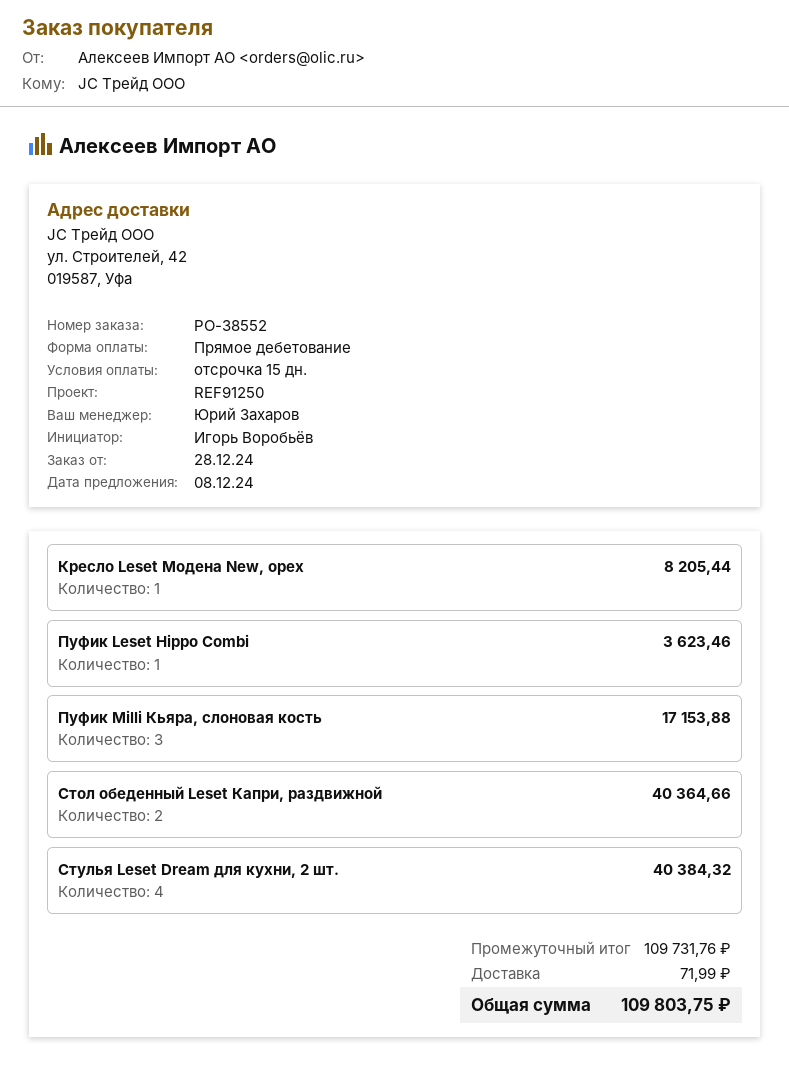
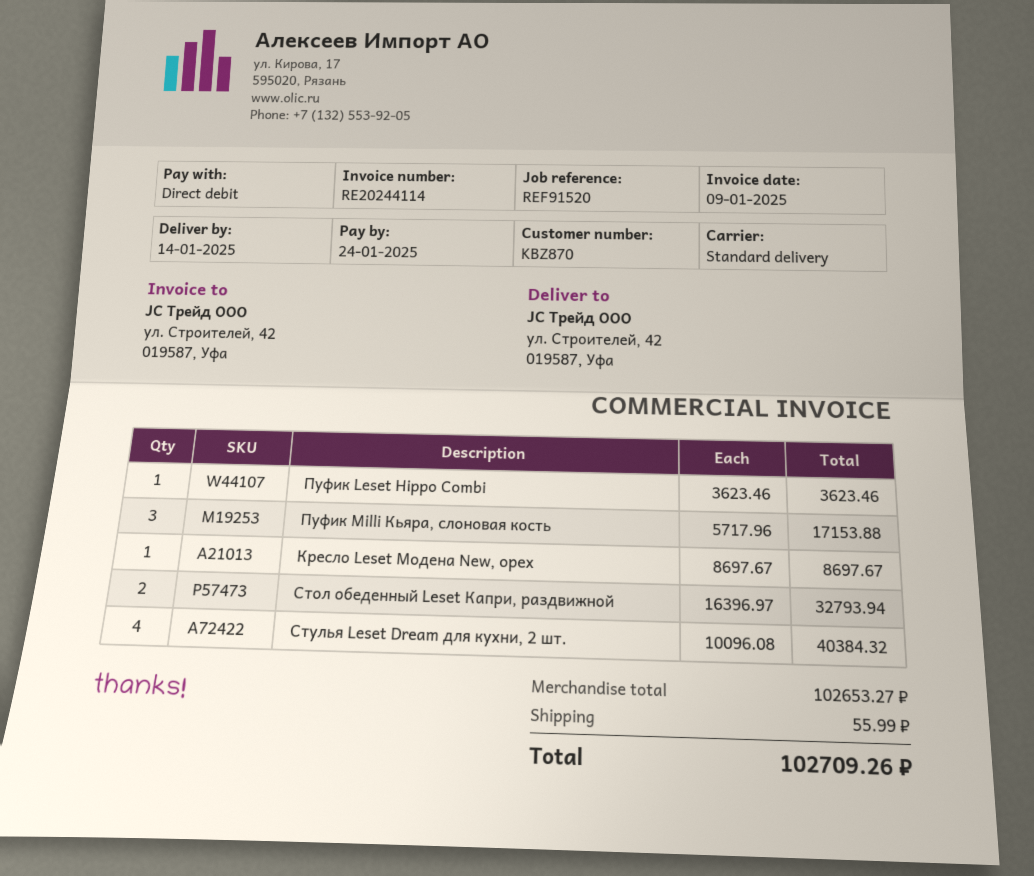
reference: REF91250 -> REF91520
Кресло Leset Модена New, орех: 1 for 8205.44 -> 1 for 8697.67
Стол обеденный Leset Капри, раздвижной: 2 for 40364.66 -> 2 for 32793.94
subtotal: 109731.76 -> 102653.27
shipping: 71.99 -> 55.99
total: 109803.75 -> 102709.26

